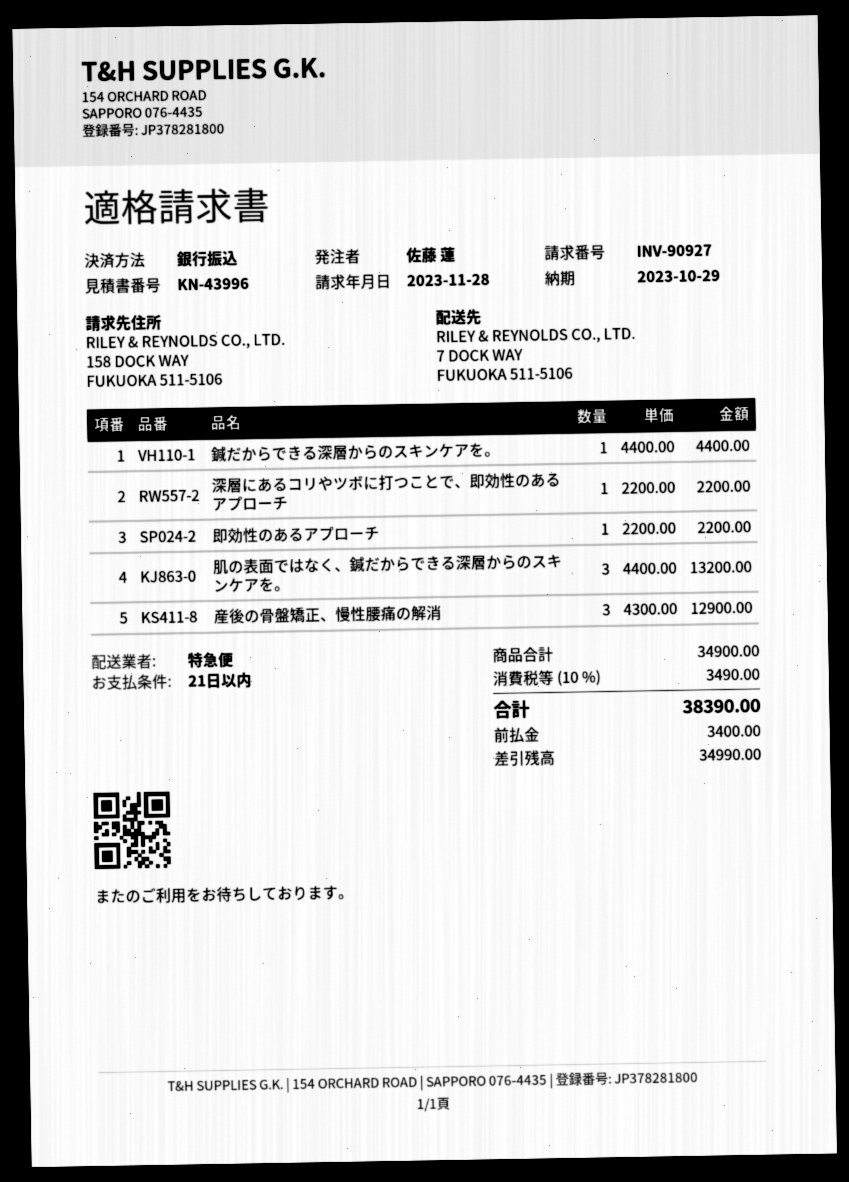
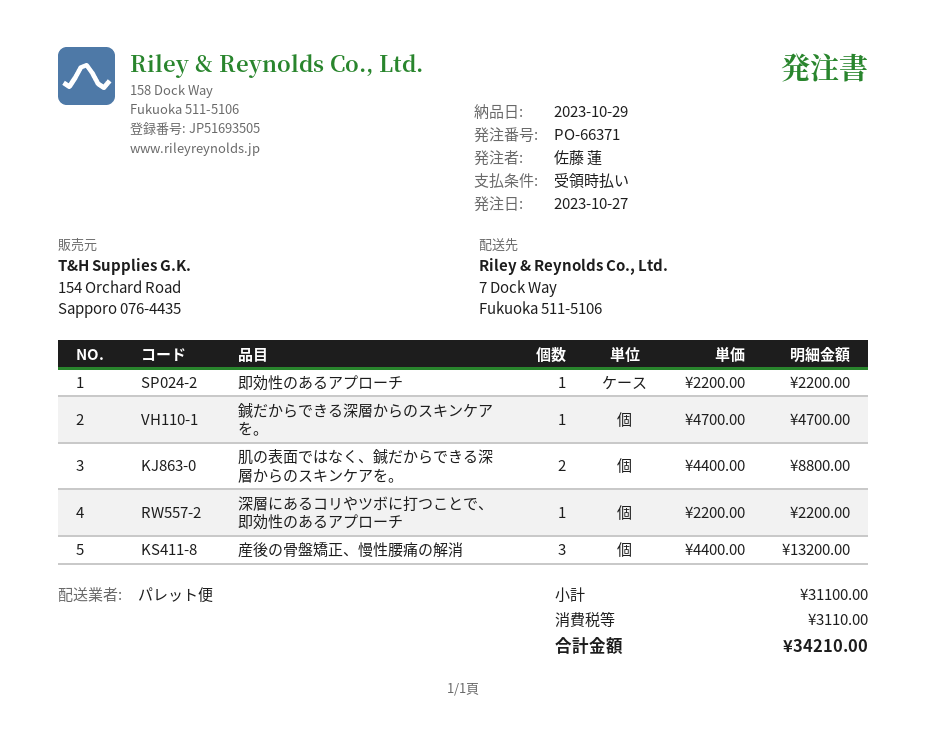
payment terms: 21 days -> on receipt
shipping method: express -> pallet freight
鍼だからできる深層からのスキンケアを。: 1 x 4400.00 = 4400.00 -> 1 x 4700.00 = 4700.00
肌の表面ではなく、鍼だからできる深層からのスキンケアを。: 3 x 4400.00 = 13200.00 -> 2 x 4400.00 = 8800.00
産後の骨盤矯正、慢性腰痛の解消: 3 x 4300.00 = 12900.00 -> 3 x 4400.00 = 13200.00
subtotal: 34900.00 -> 31100.00
tax: 3490.00 -> 3110.00
total: 38390.00 -> 34210.00

